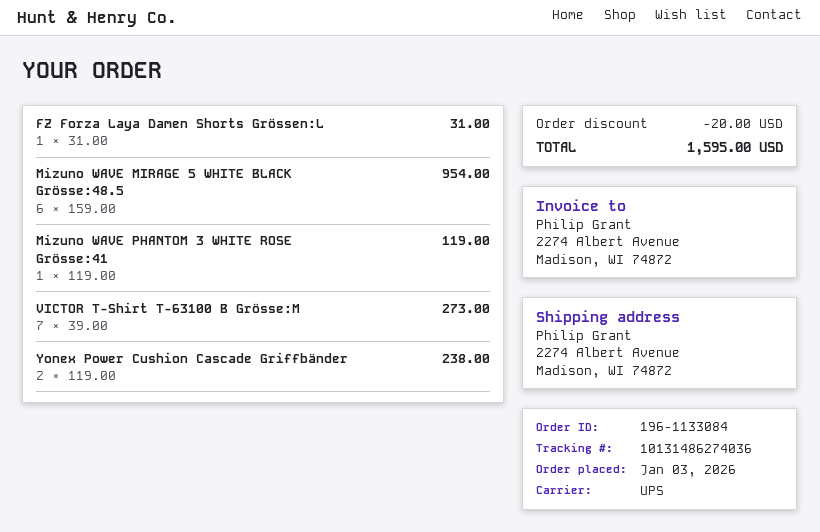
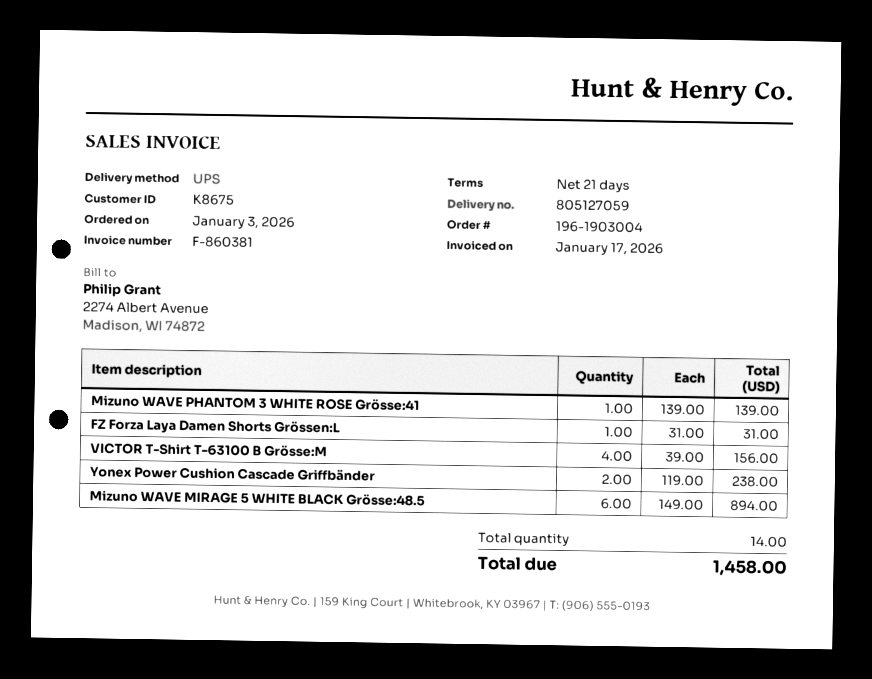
order number: 196-1133084 -> 196-1903004
Mizuno WAVE MIRAGE 5 WHITE BLACK Grösse:48.5: 6 x 159.00 = 954.00 -> 6 x 149.00 = 894.00
Mizuno WAVE PHANTOM 3 WHITE ROSE Grösse:41: 1 x 119.00 = 119.00 -> 1 x 139.00 = 139.00
VICTOR T-Shirt T-63100 B Grösse:M: 7 x 39.00 = 273.00 -> 4 x 39.00 = 156.00
discount: 20.00 -> none
total: 1595.00 -> 1458.00

